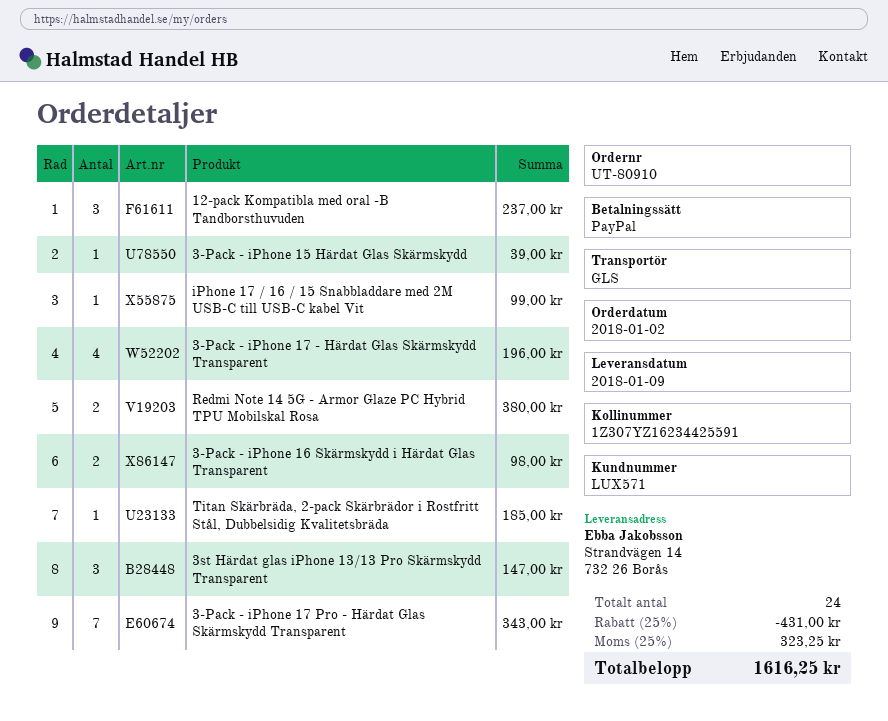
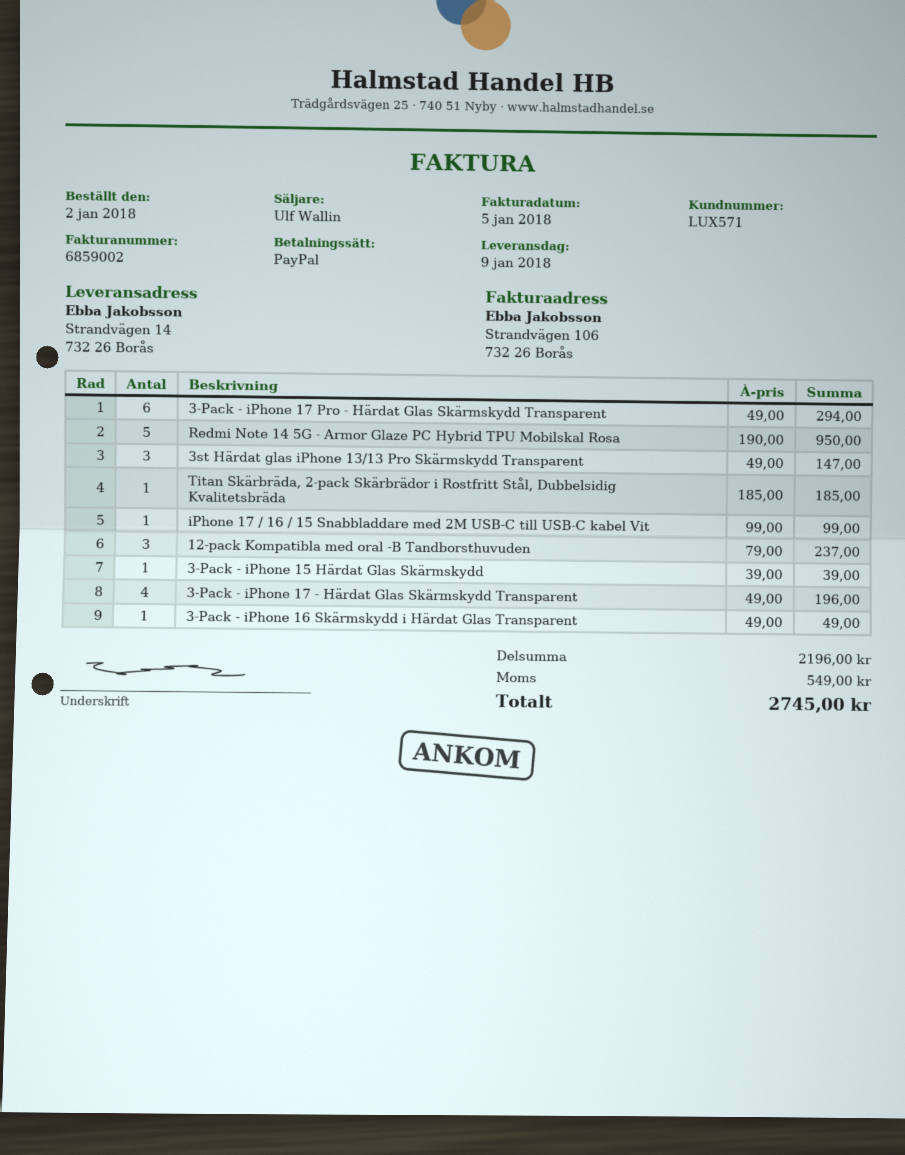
Redmi Note 14 5G - Armor Glaze PC Hybrid TPU Mobilskal Rosa: 2 for 380.00 -> 5 for 950.00
3-Pack - iPhone 16 Skärmskydd i Härdat Glas Transparent: 2 for 98.00 -> 1 for 49.00
3-Pack - iPhone 17 Pro - Härdat Glas Skärmskydd Transparent: 7 for 343.00 -> 6 for 294.00
discount: 25% = 431.00 -> none
tax: 323.25 -> 549.00
total: 1616.25 -> 2745.00

